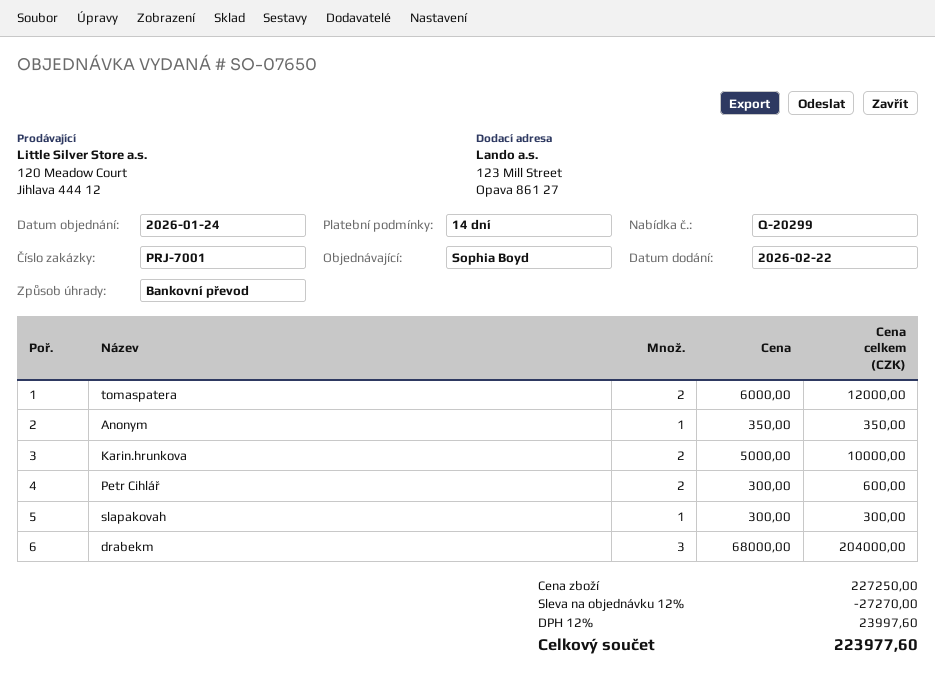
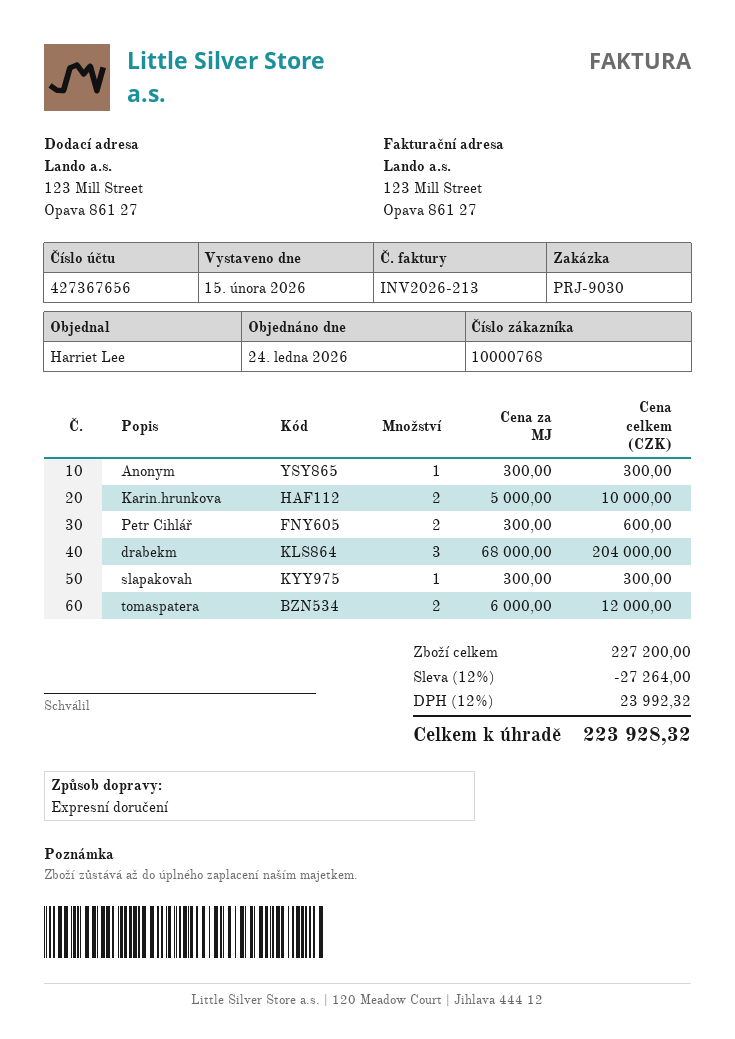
reference: PRJ-7001 -> PRJ-9030
ordered by: Sophia Boyd -> Harriet Lee
Anonym: 1 x 350.00 = 350.00 -> 1 x 300.00 = 300.00
subtotal: 227250.00 -> 227200.00
discount: 12% = 27270.00 -> 12% = 27264.00
tax: 12% = 23997.60 -> 12% = 23992.32
total: 223977.60 -> 223928.32

